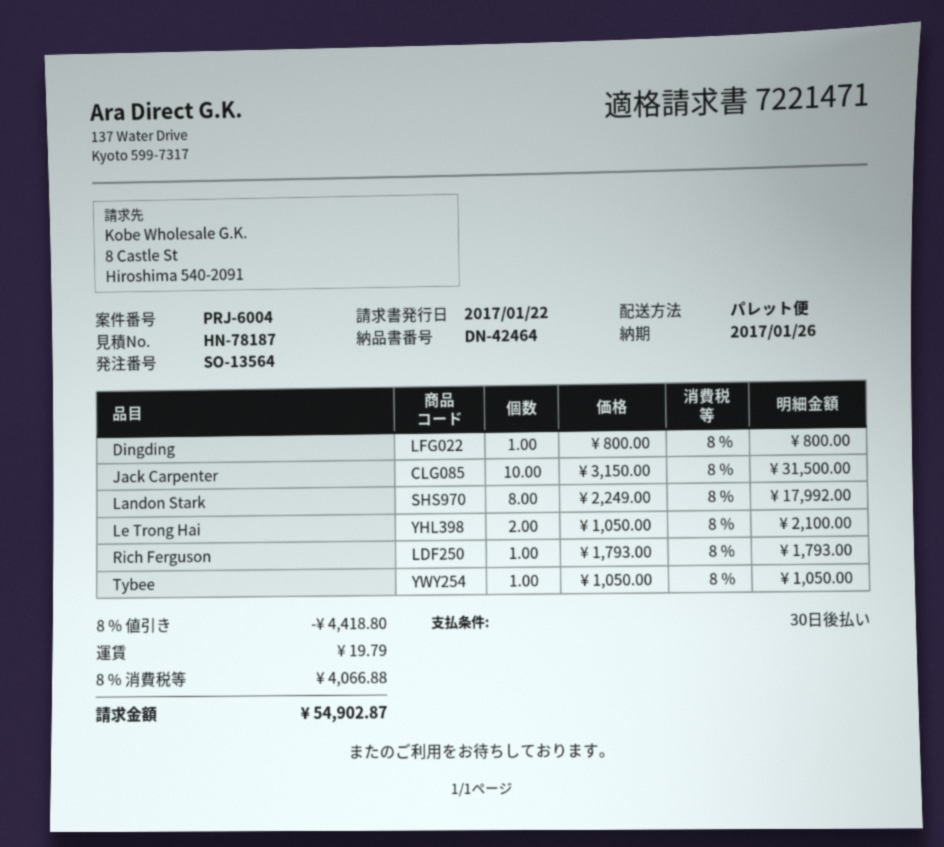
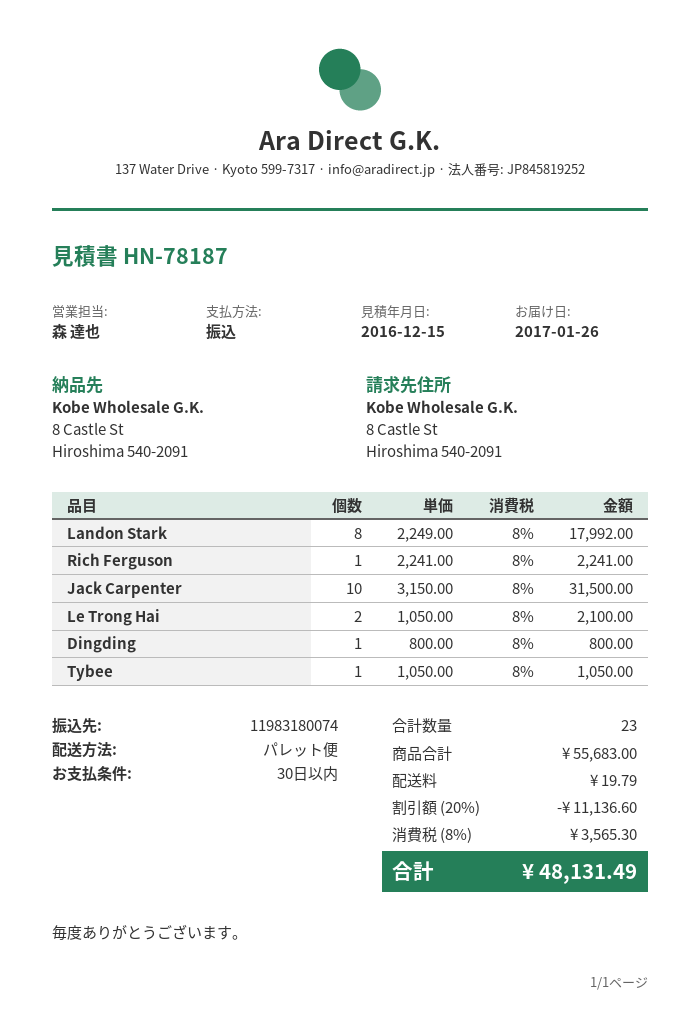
Rich Ferguson: 1 x 1793.00 = 1793.00 -> 1 x 2241.00 = 2241.00
discount: 8% = 4418.80 -> 20% = 11136.60
tax: 8% = 4066.88 -> 8% = 3565.30
total: 54902.87 -> 48131.49

